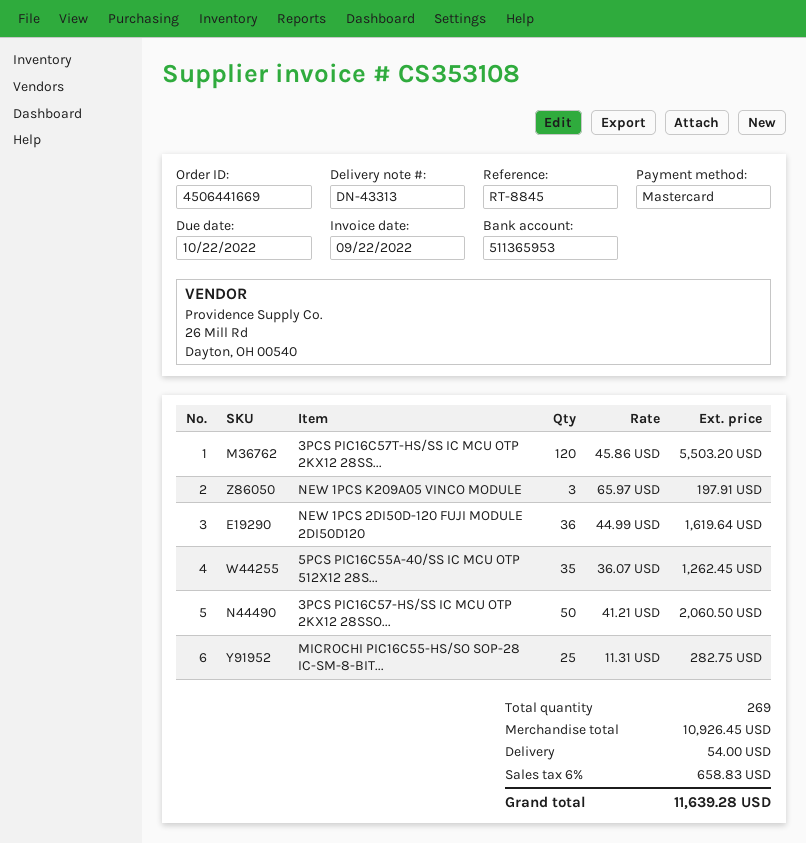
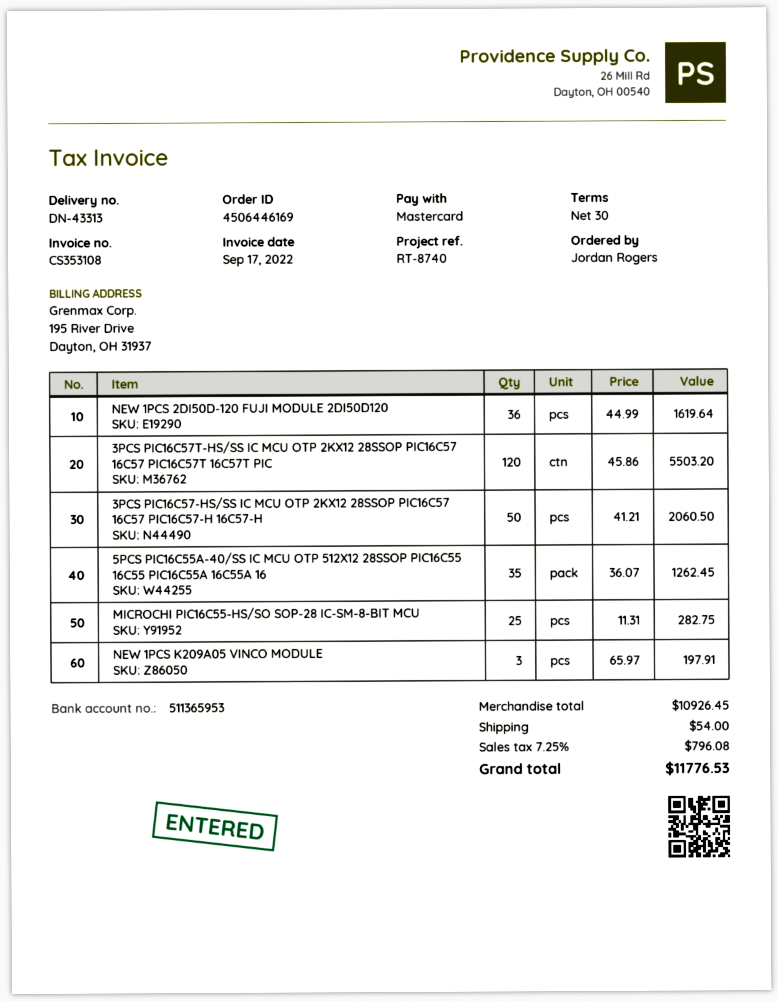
order number: 4506441669 -> 4506446169
invoice date: 2022-09-22 -> 2022-09-17
reference: RT-8845 -> RT-8740
tax: 6% = 658.83 -> 7.25% = 796.08
total: 11639.28 -> 11776.53

